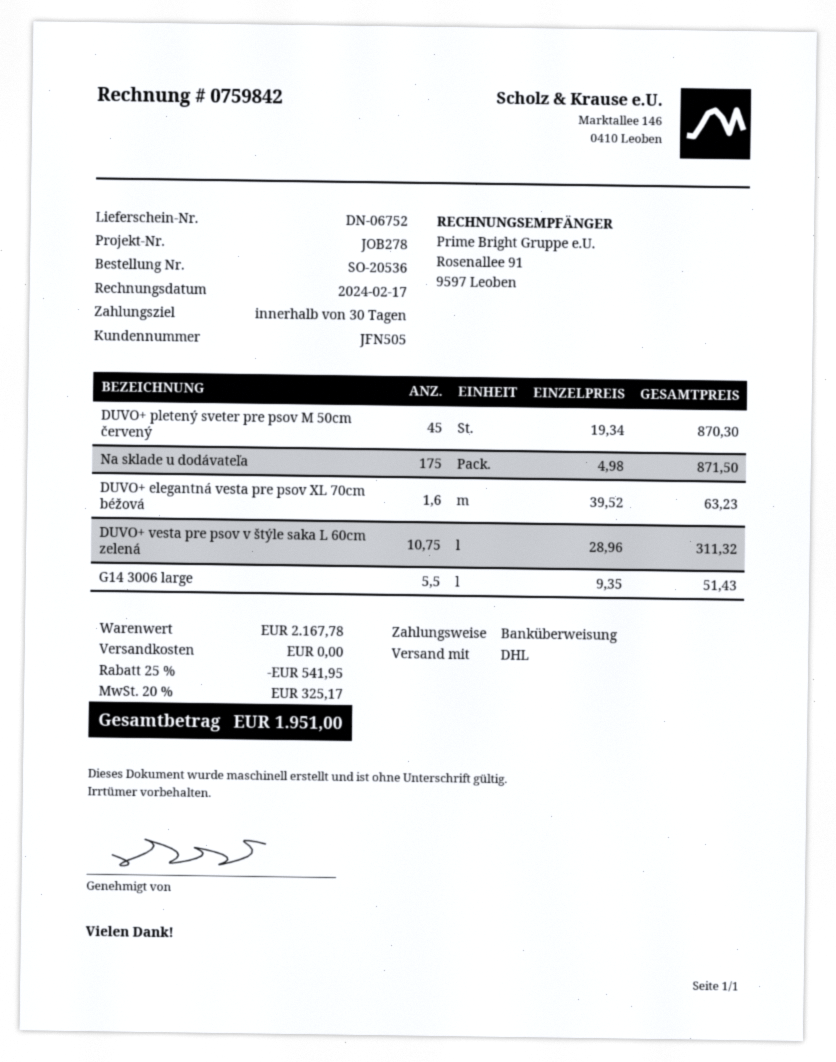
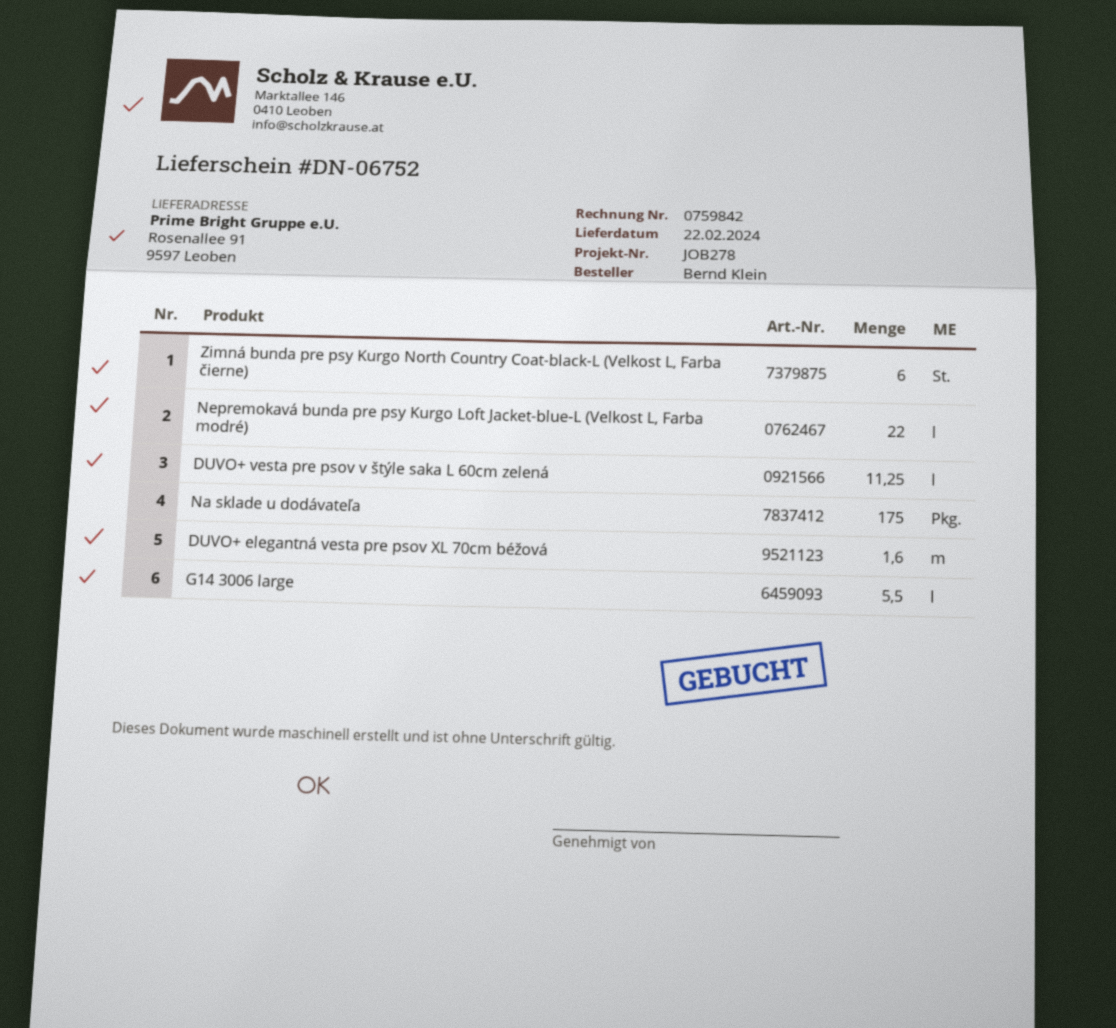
DUVO+ pletený sveter pre psov M 50cm červený: 45 -> none
DUVO+ vesta pre psov v štýle saka L 60cm zelená: 10.75 -> 11.25
Zimná bunda pre psy Kurgo North Country Coat-black-L (Velkost L, Farba čierne): none -> 6
Nepremokavá bunda pre psy Kurgo Loft Jacket-blue-L (Velkost L, Farba modré): none -> 22

